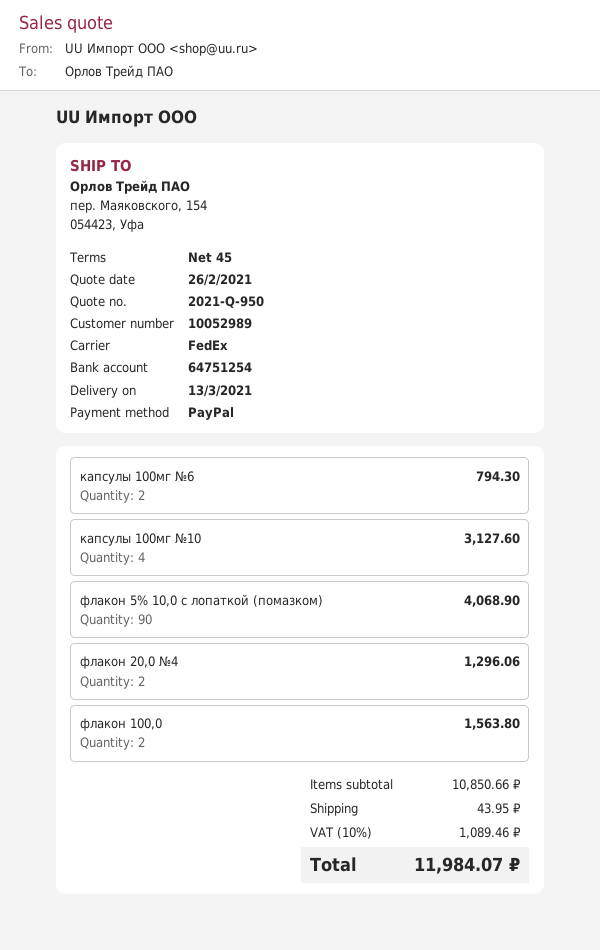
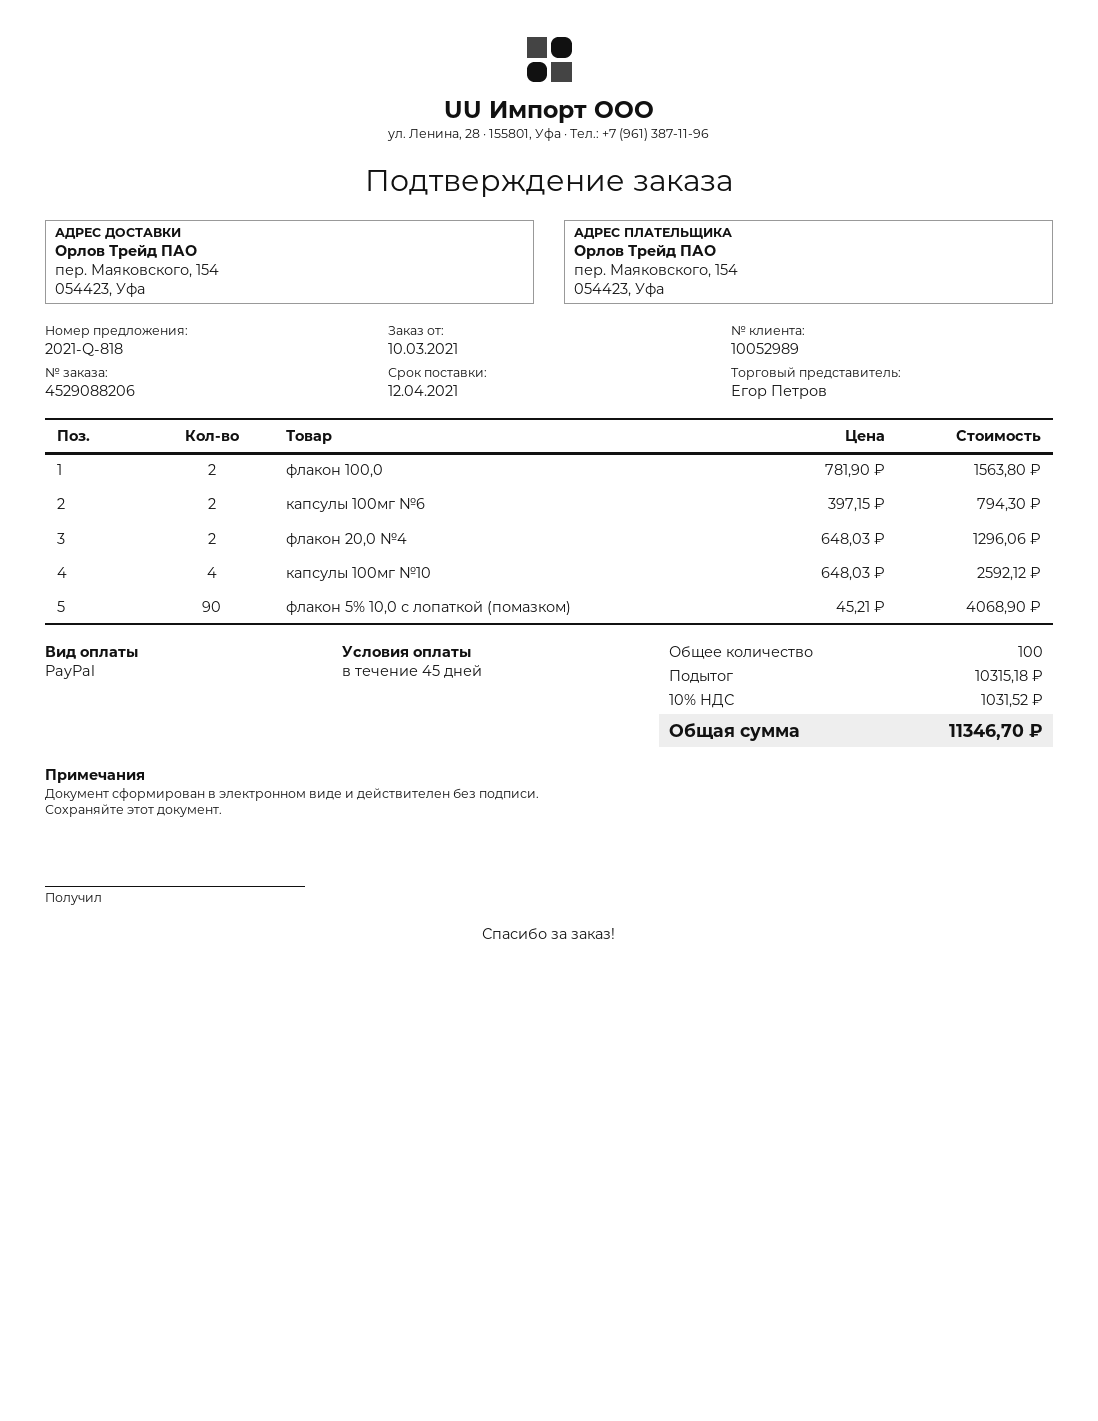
quote number: 2021-Q-950 -> 2021-Q-818
delivery date: 2021-03-13 -> 2021-04-12
капсулы 100мг №10: 4 for 3127.60 -> 4 for 2592.12
subtotal: 10850.66 -> 10315.18
shipping: 43.95 -> none
tax: 10% = 1089.46 -> 10% = 1031.52
total: 11984.07 -> 11346.70

